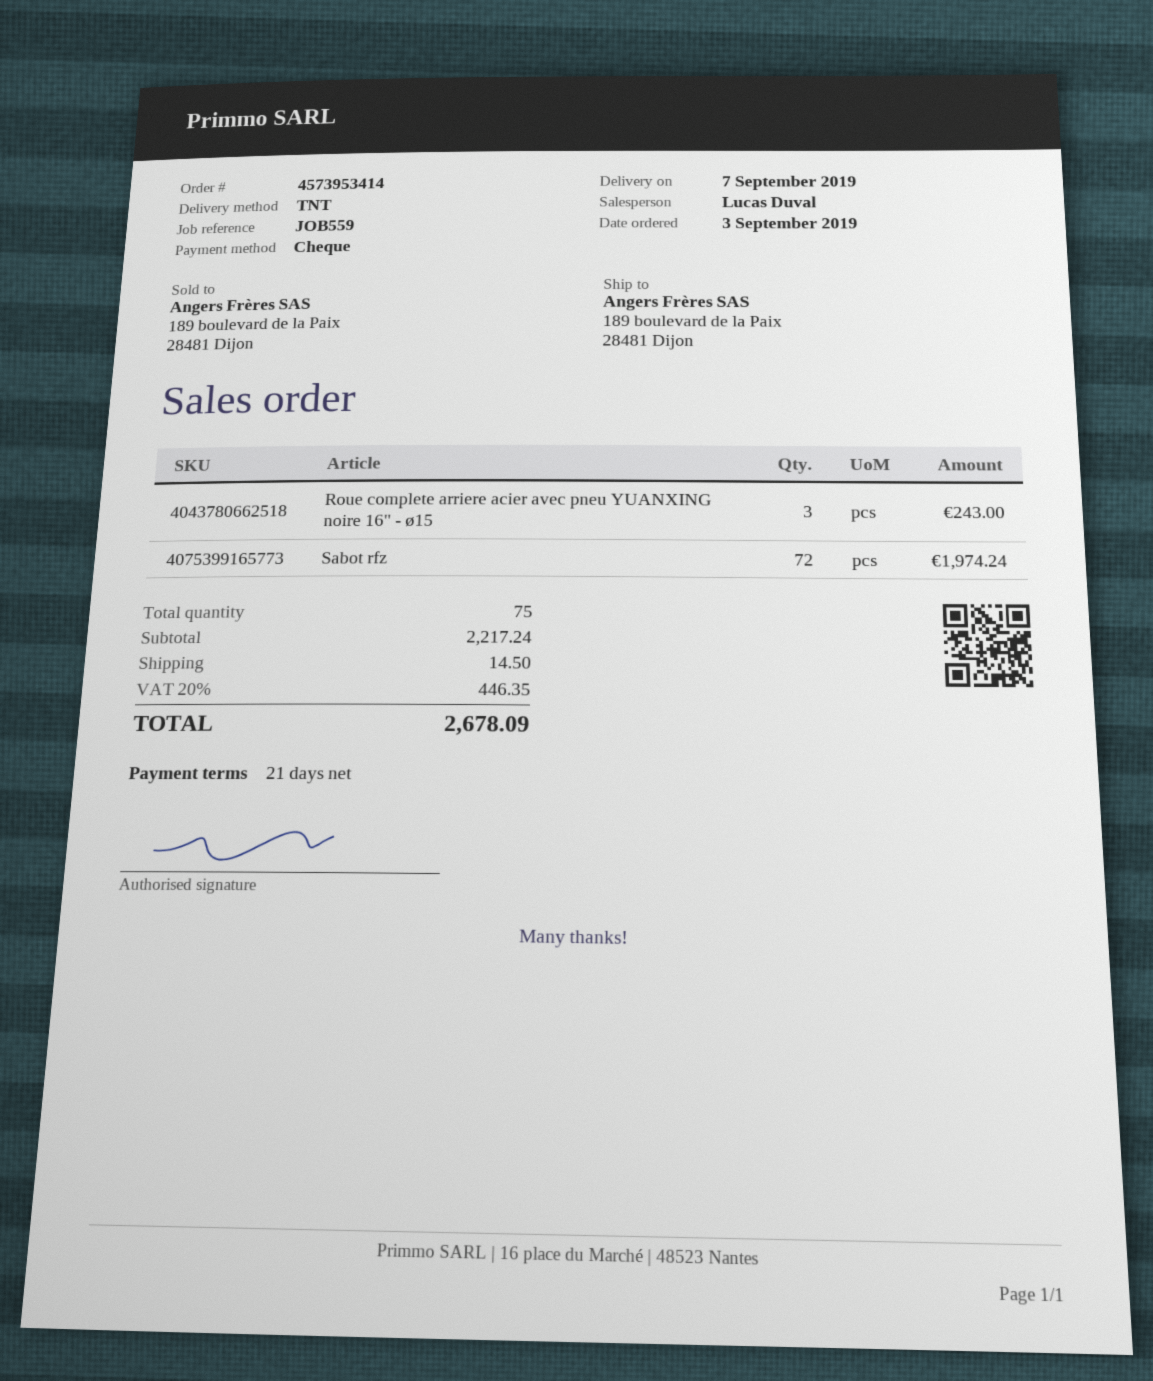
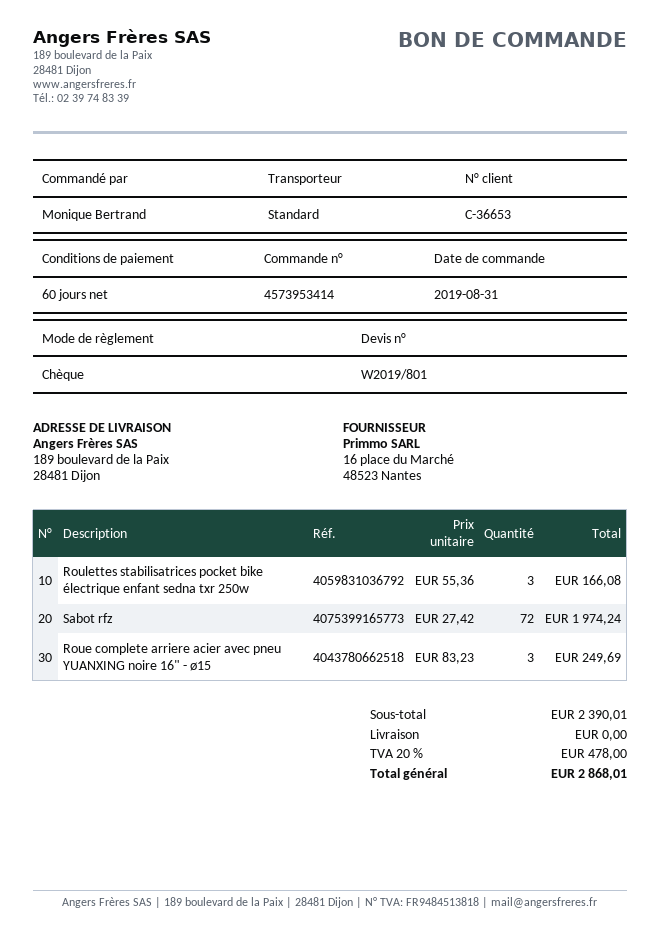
order date: 2019-09-03 -> 2019-08-31
payment terms: 21 days -> 60 days
shipping method: TNT -> standard
Roue complete arriere acier avec pneu YUANXING noire 16" - ø15: 3 for 243.00 -> 3 for 249.69
Roulettes stabilisatrices pocket bike électrique enfant sedna txr 250w: none -> 3 for 166.08
subtotal: 2217.24 -> 2390.01
shipping: 14.50 -> 0.00
tax: 20% = 446.35 -> 20% = 478.00
total: 2678.09 -> 2868.01

